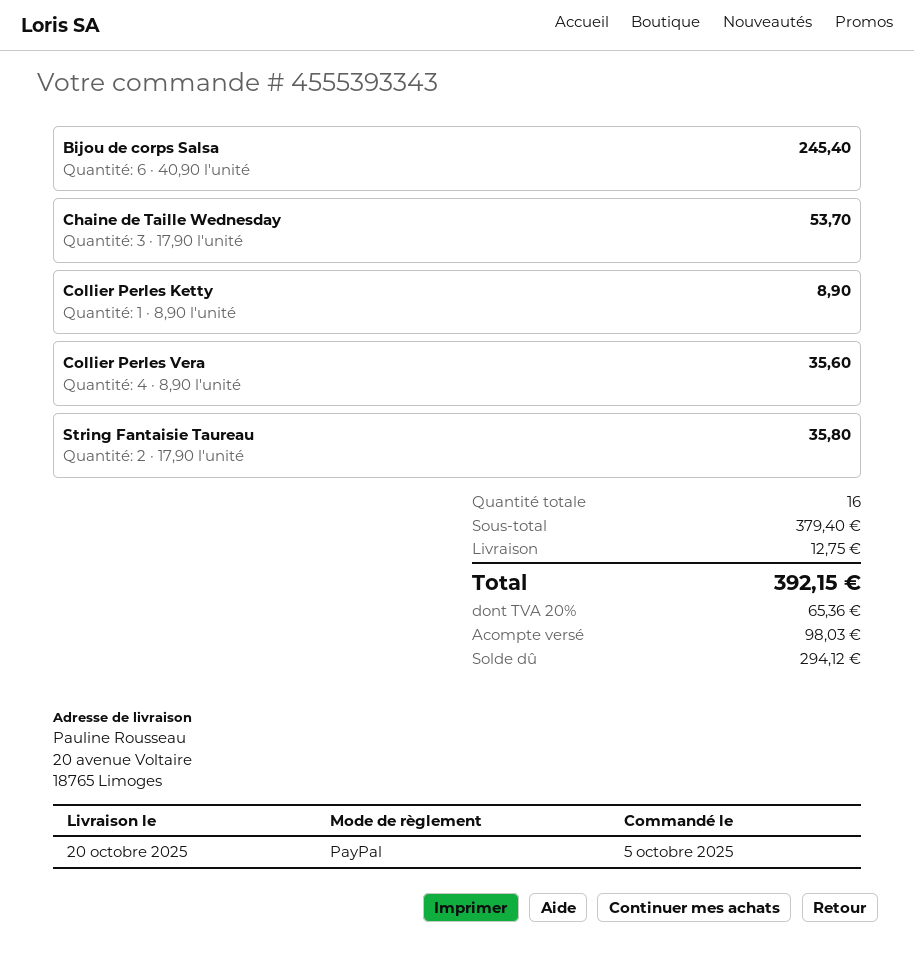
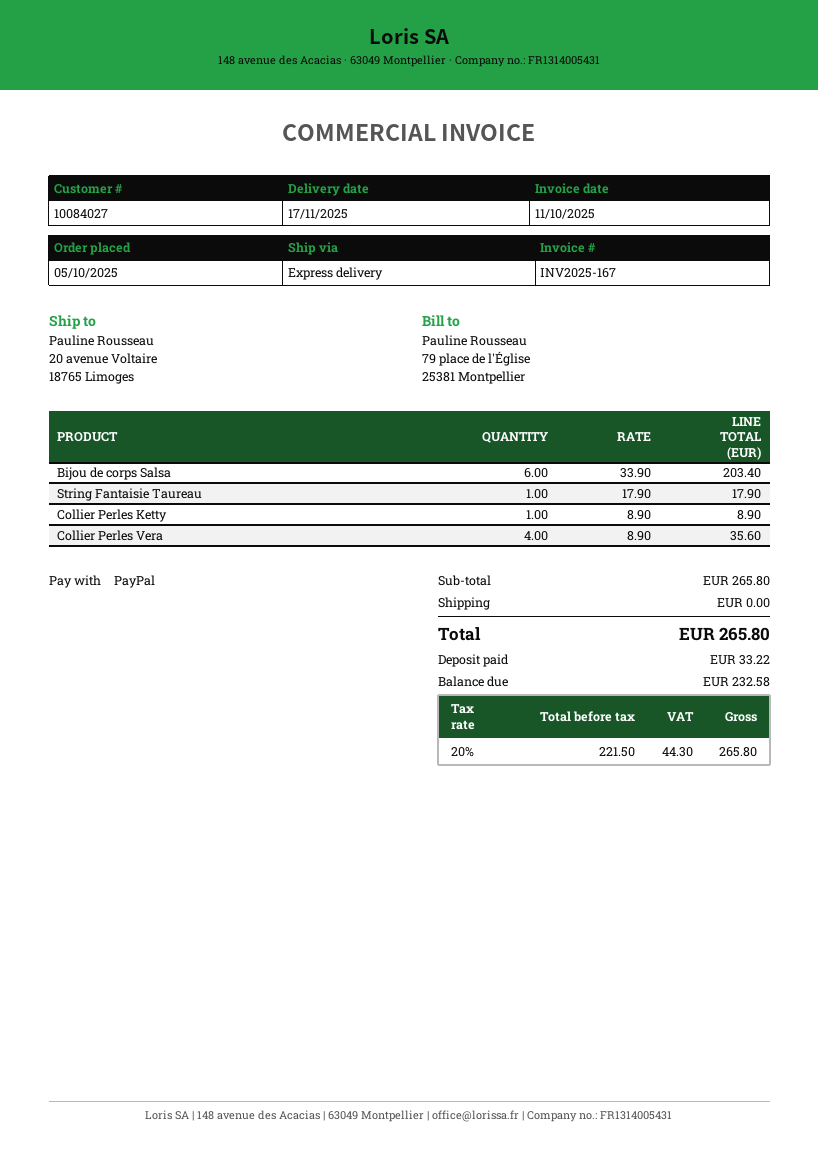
delivery date: 2025-10-20 -> 2025-11-17
Bijou de corps Salsa: 6 x 40.90 = 245.40 -> 6 x 33.90 = 203.40
Chaine de Taille Wednesday: 3 x 17.90 = 53.70 -> none
String Fantaisie Taureau: 2 x 17.90 = 35.80 -> 1 x 17.90 = 17.90
subtotal: 379.40 -> 265.80
shipping: 12.75 -> 0.00
tax: 20% = 65.36 -> 20% = 44.30
total: 392.15 -> 265.80
deposit: 98.03 -> 33.22
balance: 294.12 -> 232.58

